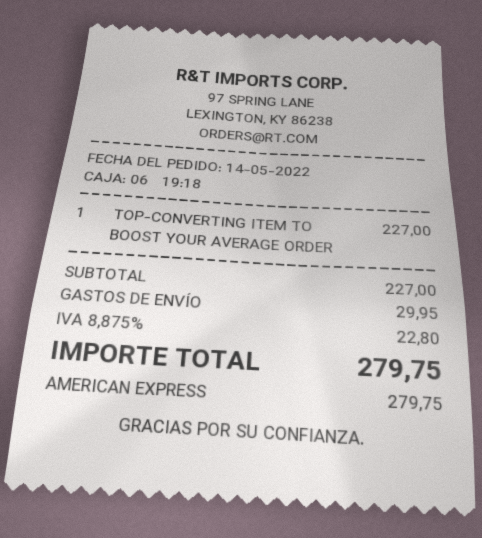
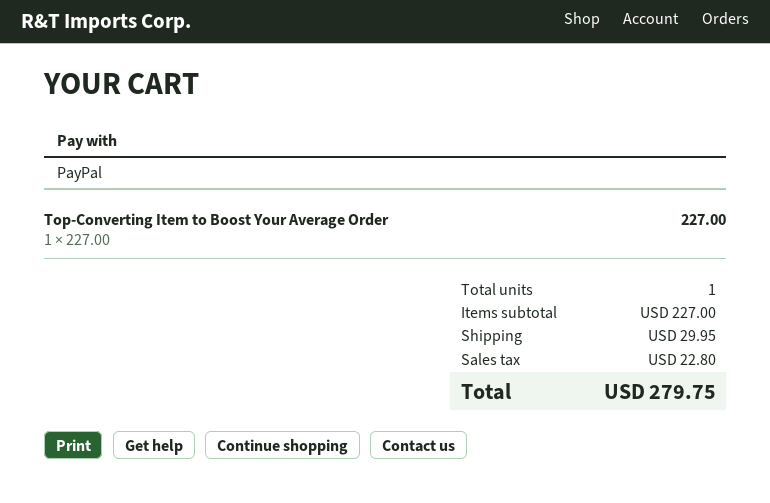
payment method: American Express -> PayPal

